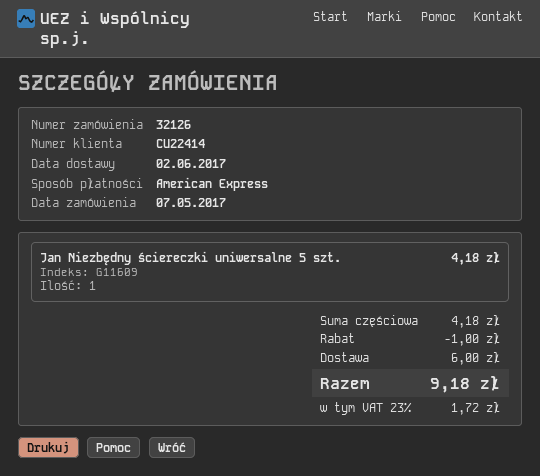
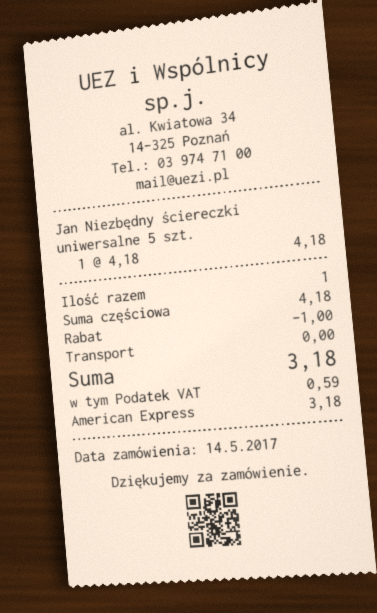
order date: 2017-05-07 -> 2017-05-14
shipping: 6.00 -> 0.00
tax: 1.72 -> 0.59
total: 9.18 -> 3.18

